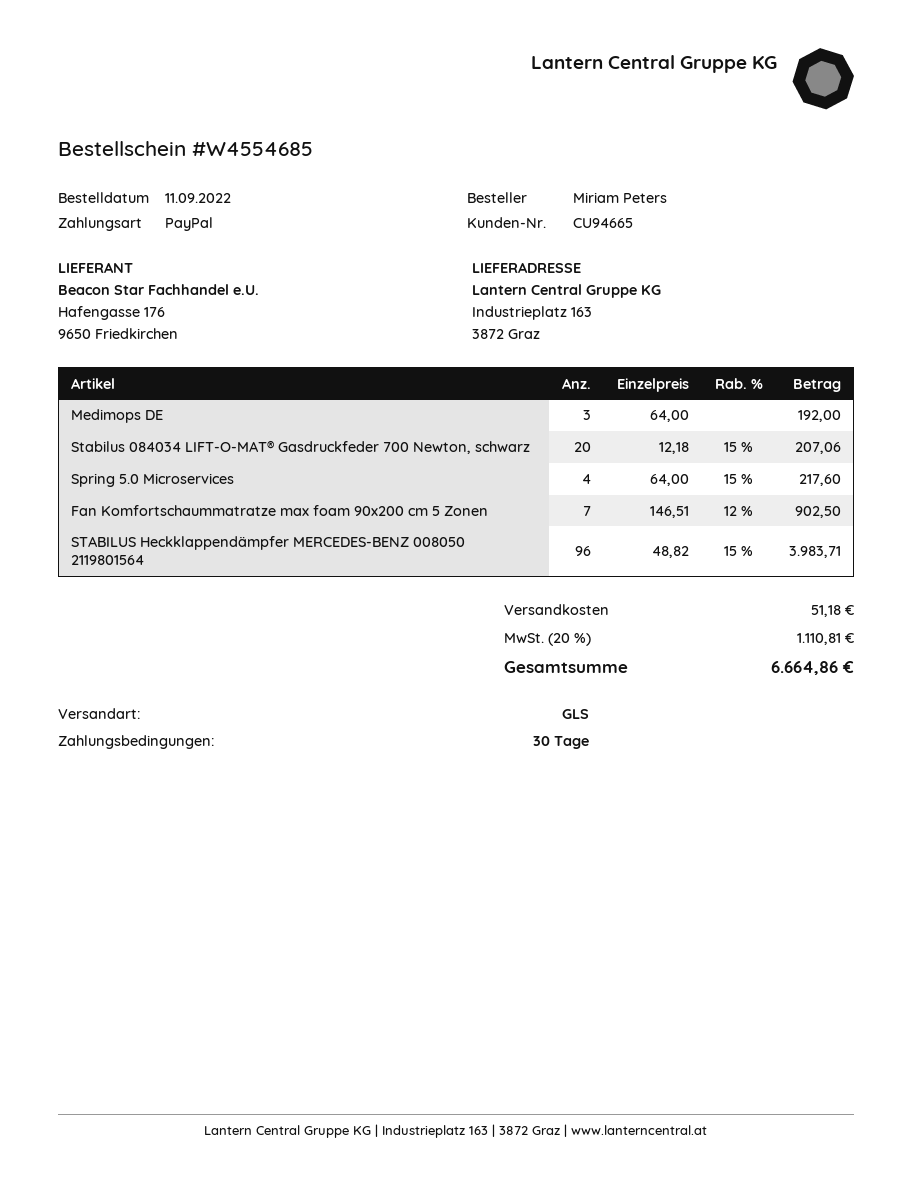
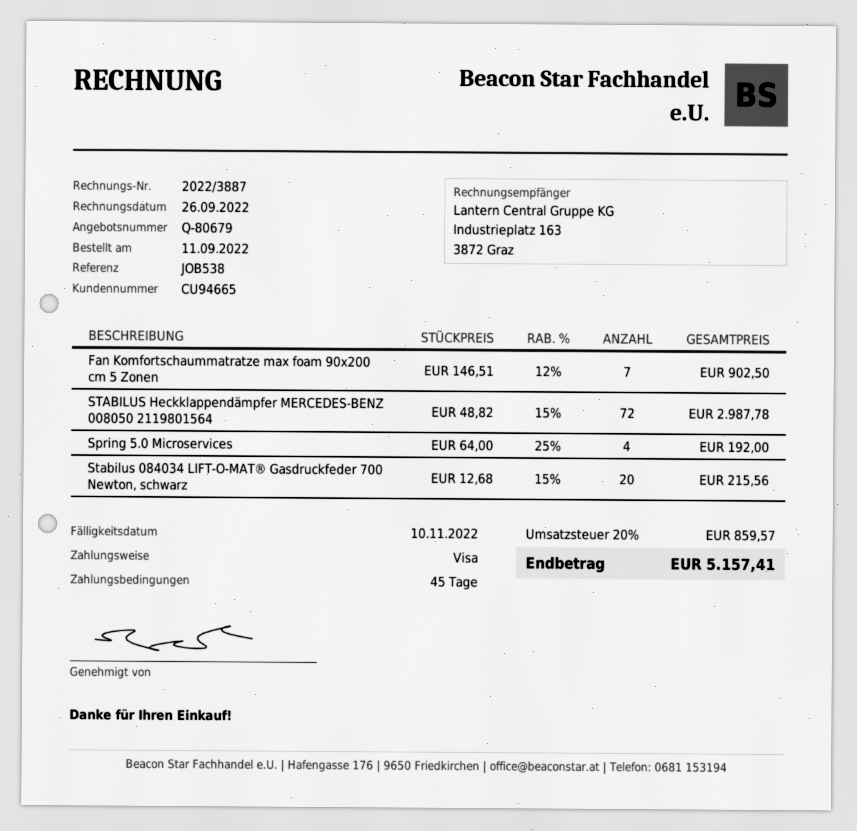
payment terms: 30 days -> 45 days
payment method: PayPal -> Visa
Medimops DE: 3 x 64.00 = 192.00 -> none
Stabilus 084034 LIFT-O-MAT® Gasdruckfeder 700 Newton, schwarz: 20 x 12.18 - 15% = 207.06 -> 20 x 12.68 - 15% = 215.56
Spring 5.0 Microservices: 4 x 64.00 - 15% = 217.60 -> 4 x 64.00 - 25% = 192.00
STABILUS Heckklappendämpfer MERCEDES-BENZ 008050 2119801564: 96 x 48.82 - 15% = 3983.71 -> 72 x 48.82 - 15% = 2987.78
shipping: 51.18 -> none
tax: 20% = 1110.81 -> 20% = 859.57
total: 6664.86 -> 5157.41

